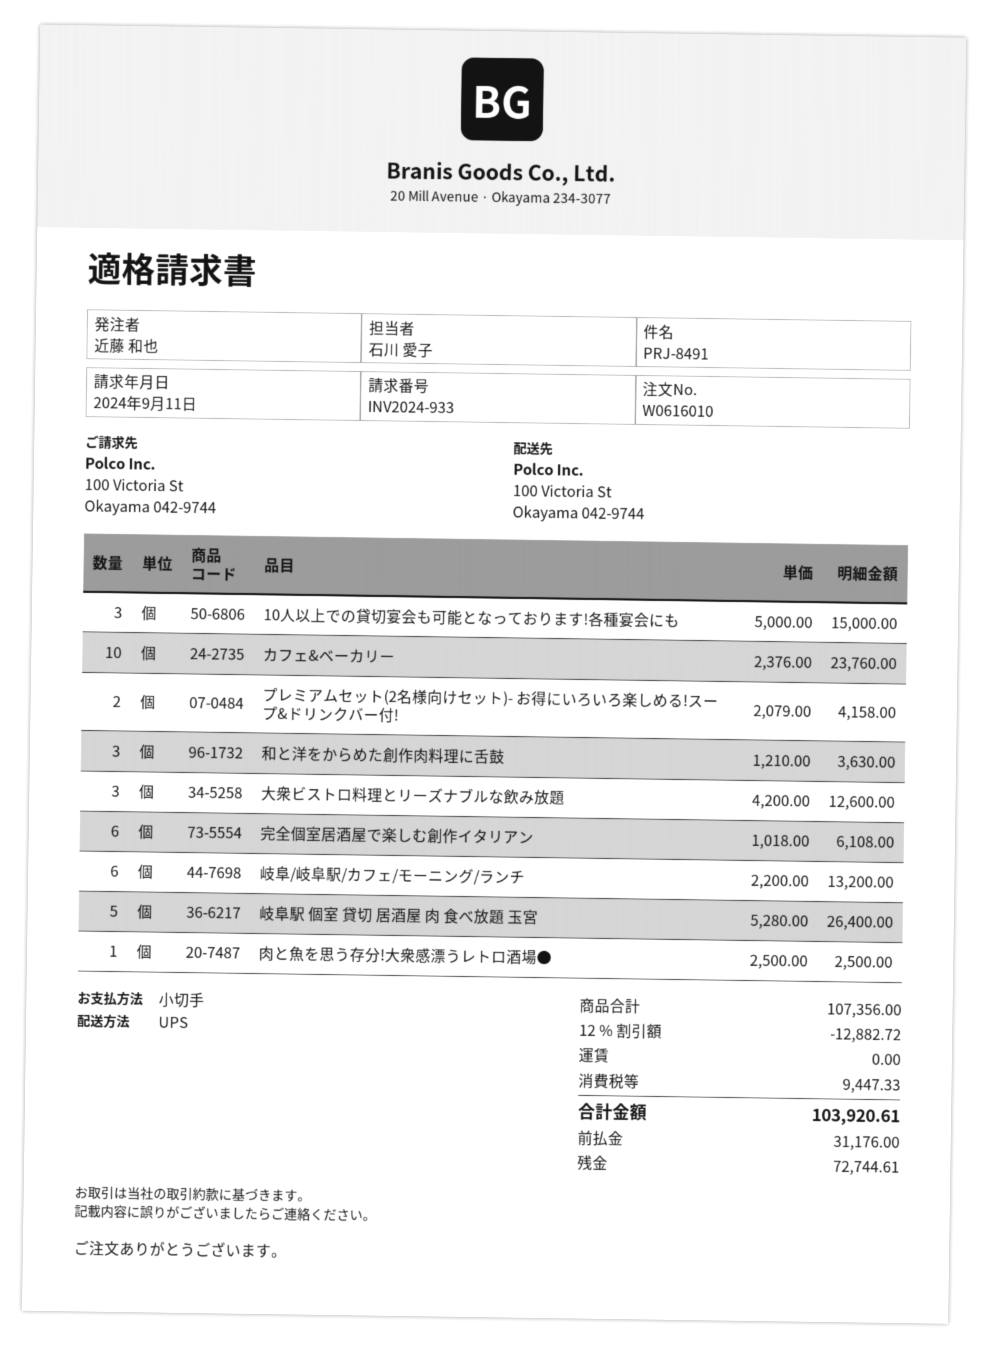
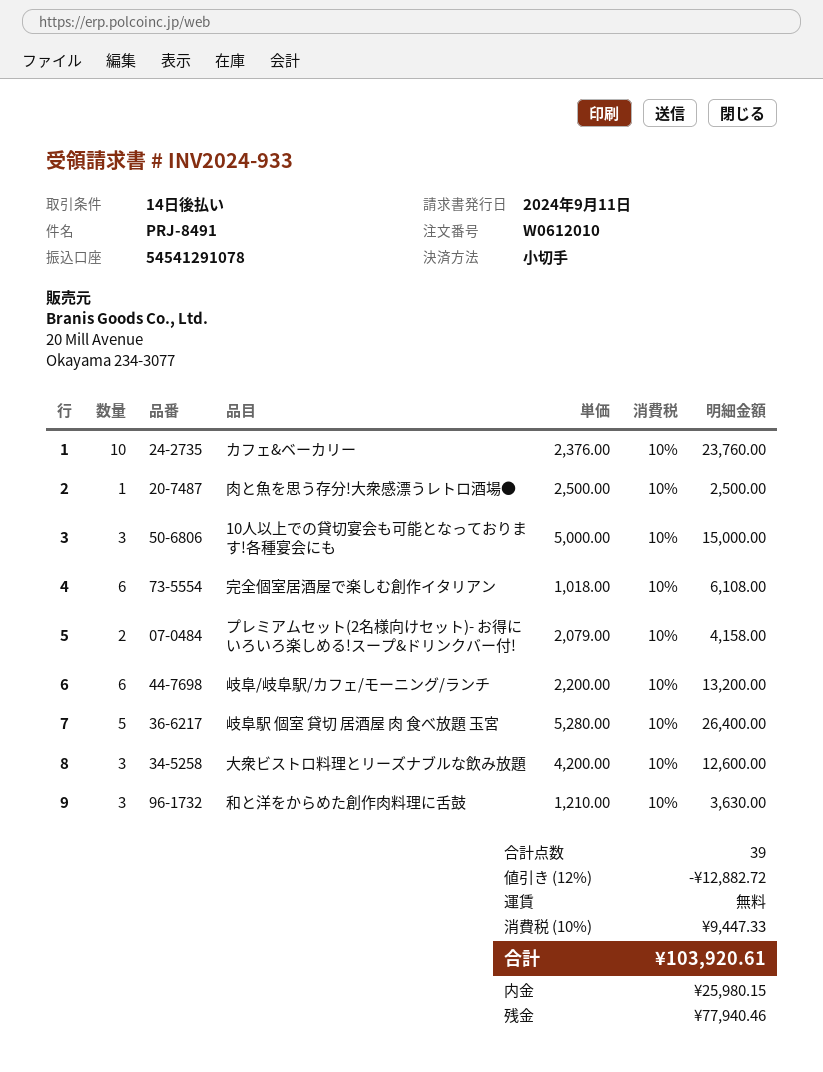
order number: W0616010 -> W0612010
deposit: 31176.00 -> 25980.15
balance: 72744.61 -> 77940.46

